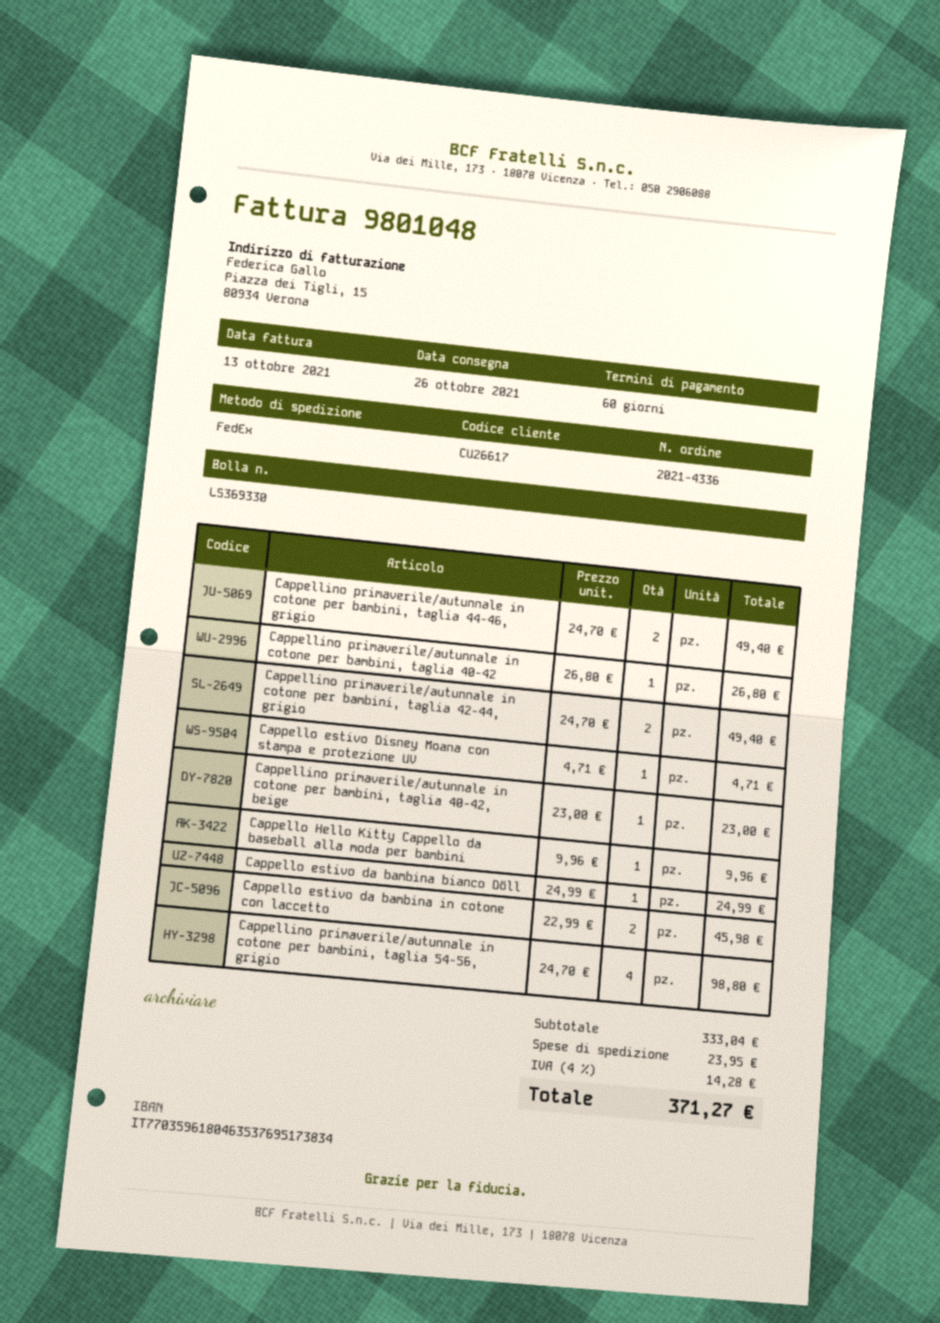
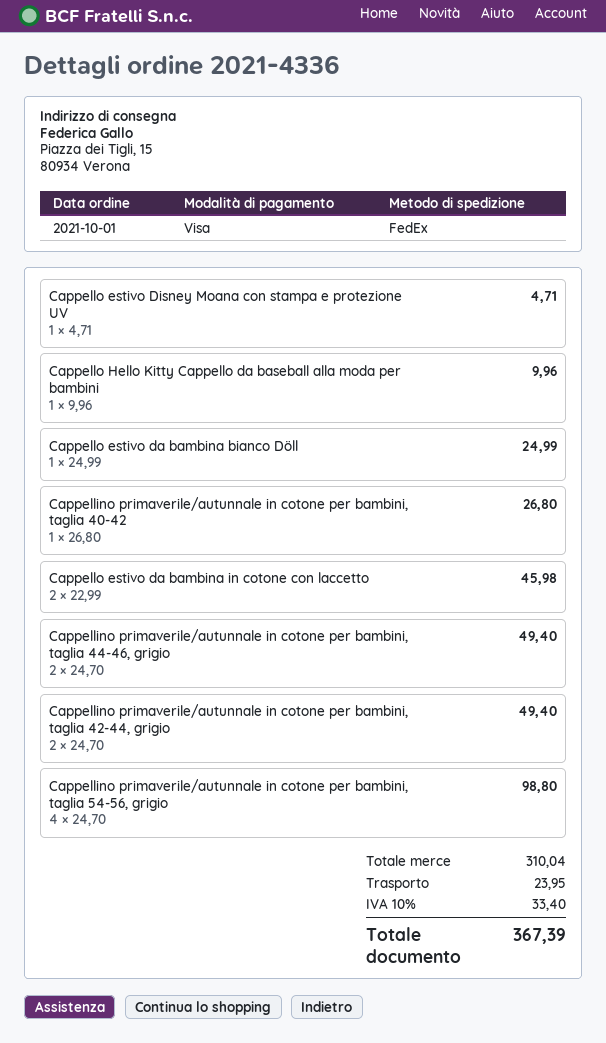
Cappellino primaverile/autunnale in cotone per bambini, taglia 40-42, beige: 1 x 23.00 = 23.00 -> none
subtotal: 333.04 -> 310.04
tax: 4% = 14.28 -> 10% = 33.40
total: 371.27 -> 367.39

